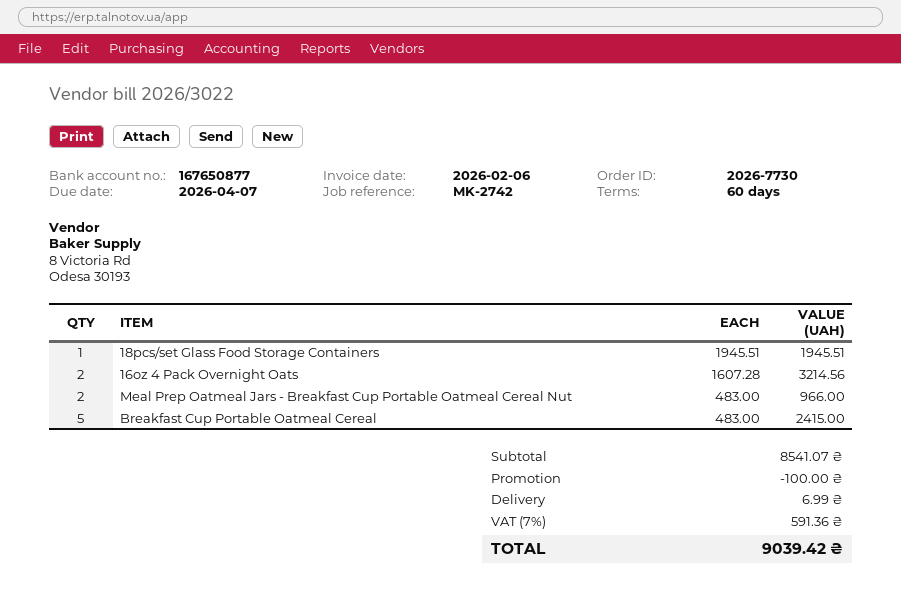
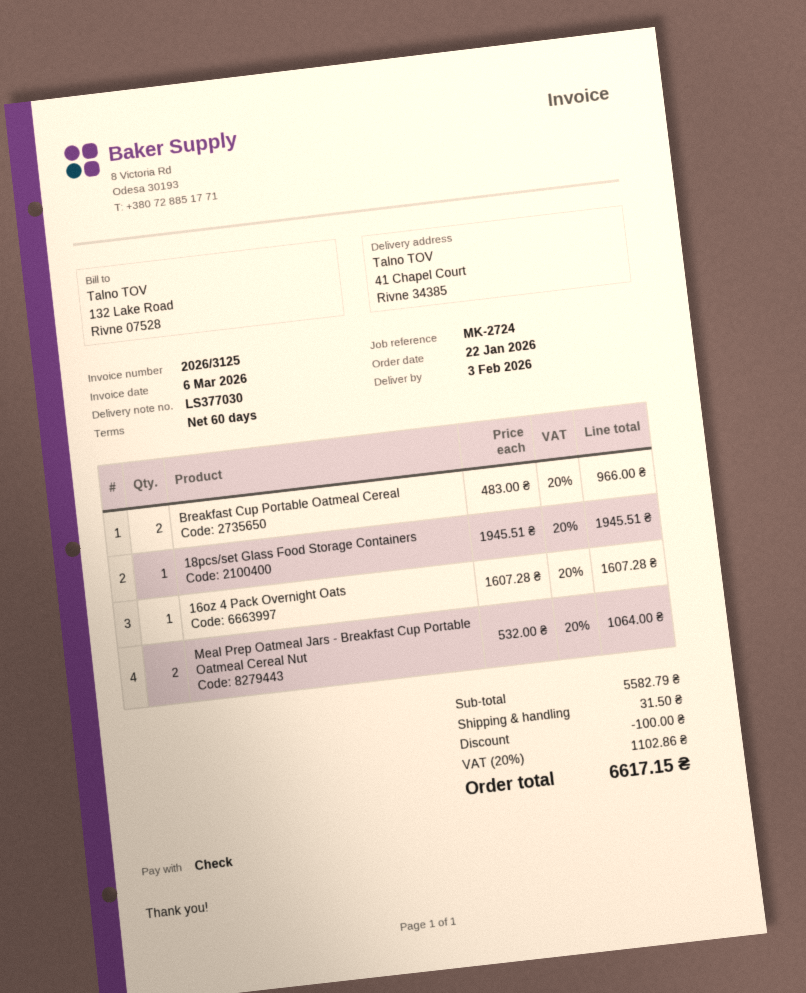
invoice number: 2026/3022 -> 2026/3125
invoice date: 2026-02-06 -> 2026-03-06
reference: MK-2742 -> MK-2724
16oz 4 Pack Overnight Oats: 2 x 1607.28 = 3214.56 -> 1 x 1607.28 = 1607.28
Meal Prep Oatmeal Jars - Breakfast Cup Portable Oatmeal Cereal Nut: 2 x 483.00 = 966.00 -> 2 x 532.00 = 1064.00
Breakfast Cup Portable Oatmeal Cereal: 5 x 483.00 = 2415.00 -> 2 x 483.00 = 966.00
subtotal: 8541.07 -> 5582.79
shipping: 6.99 -> 31.50
tax: 7% = 591.36 -> 20% = 1102.86
total: 9039.42 -> 6617.15

